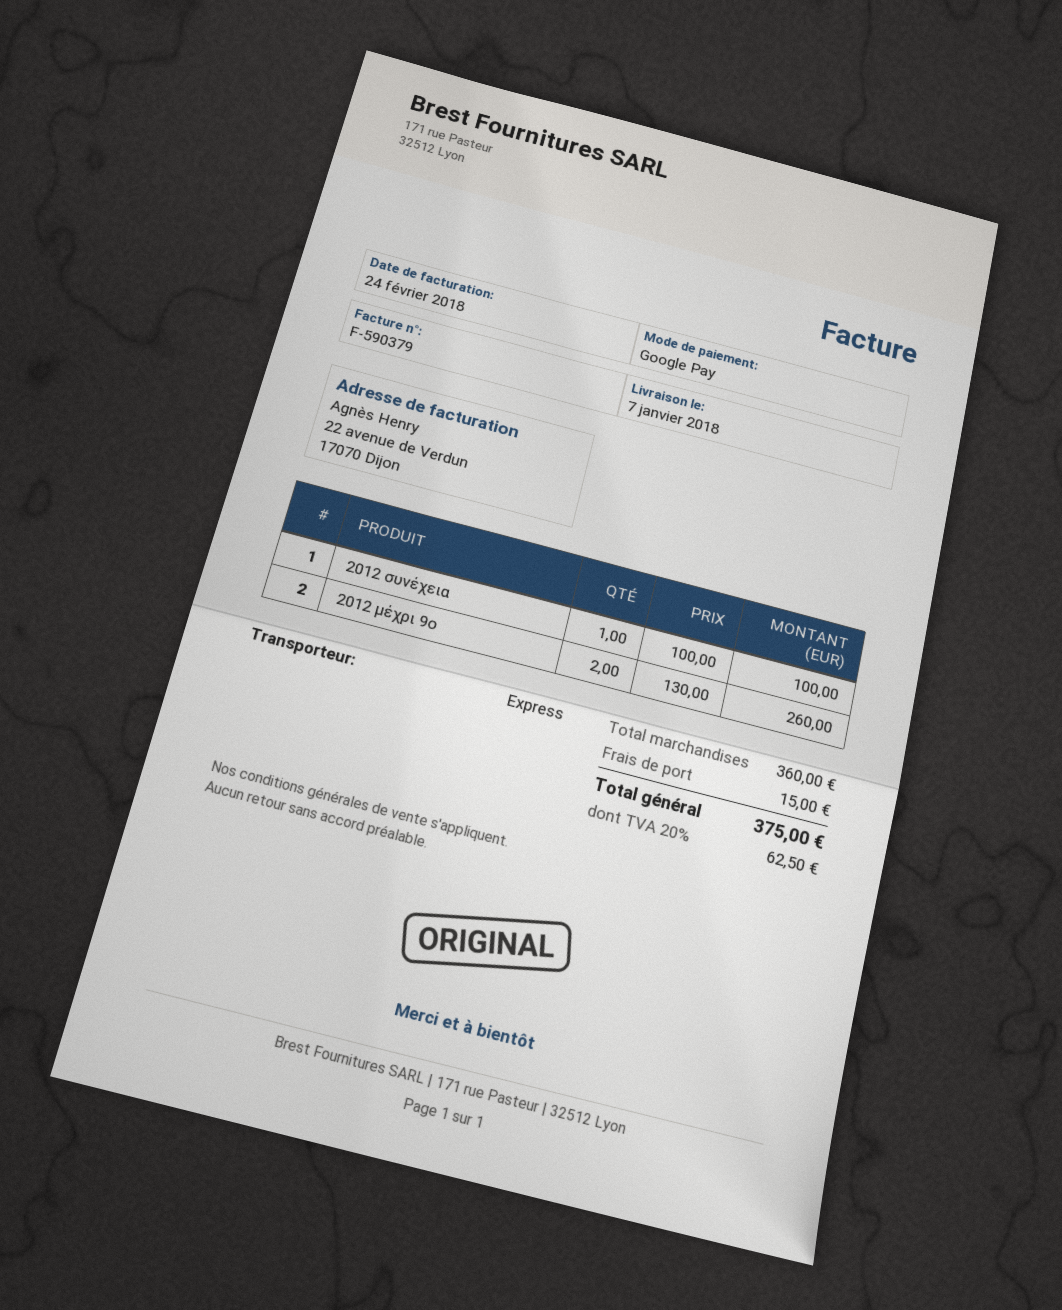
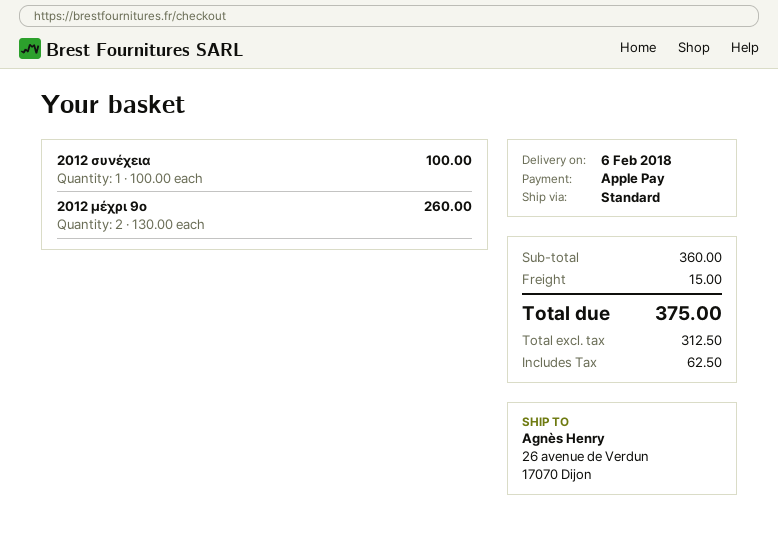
delivery date: 2018-01-07 -> 2018-02-06
payment method: Google Pay -> Apple Pay
shipping method: express -> standard

